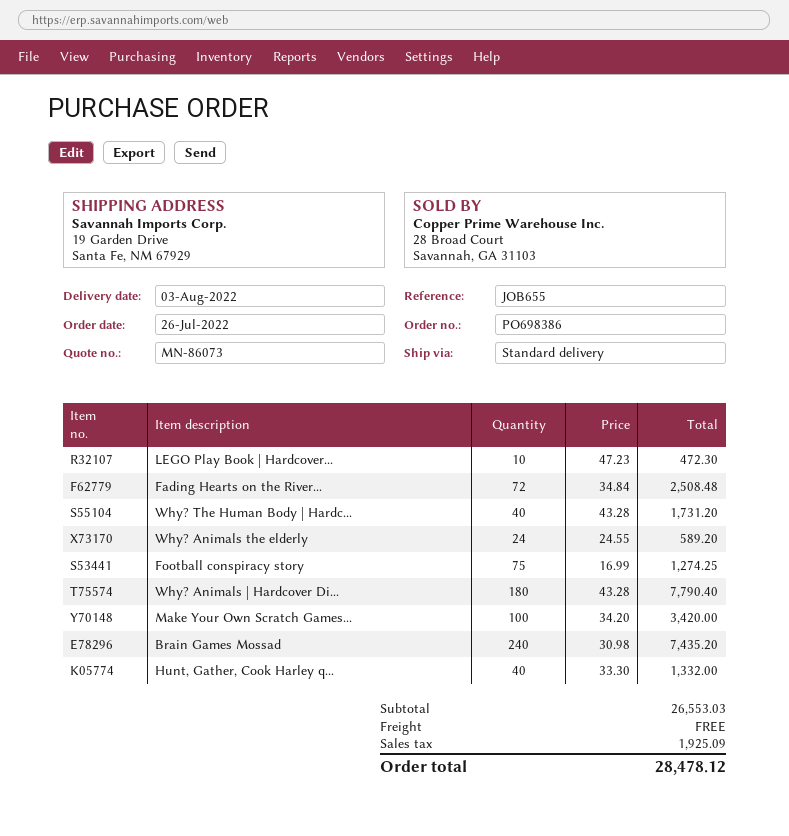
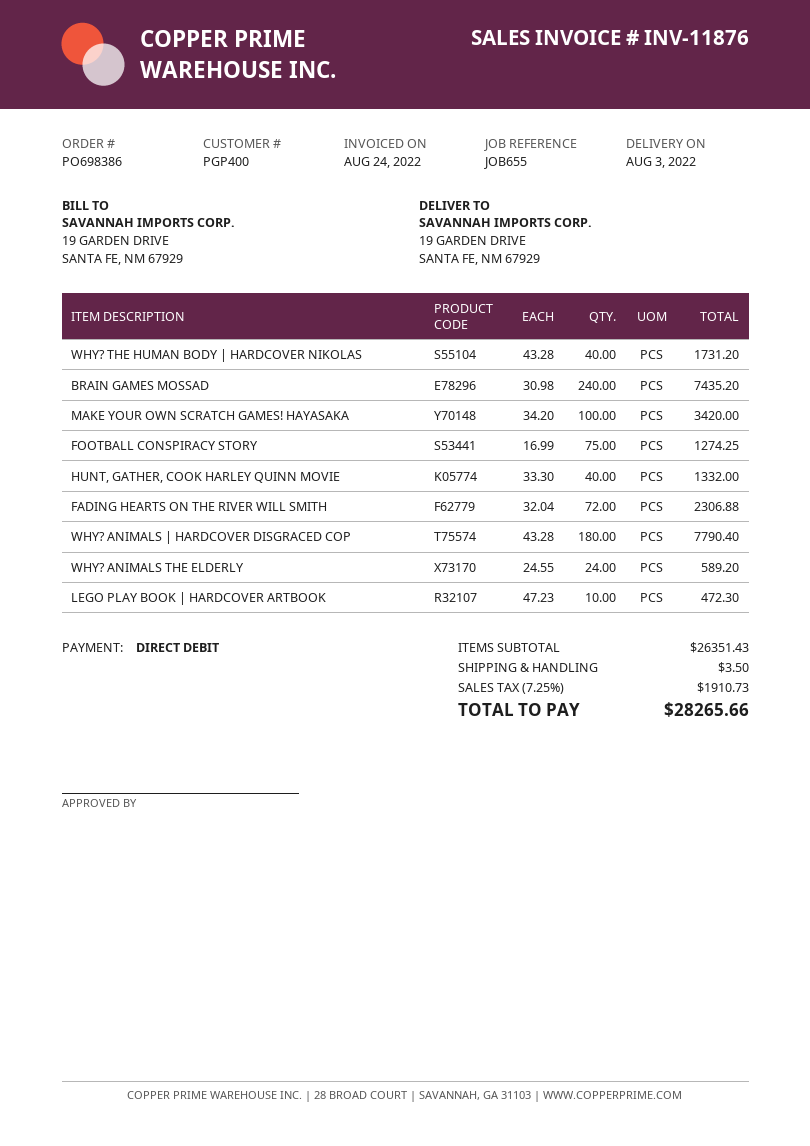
Fading Hearts on the River...: 72 x 34.84 = 2508.48 -> 72 x 32.04 = 2306.88
subtotal: 26553.03 -> 26351.43
shipping: 0.00 -> 3.50
tax: 1925.09 -> 1910.73
total: 28478.12 -> 28265.66

